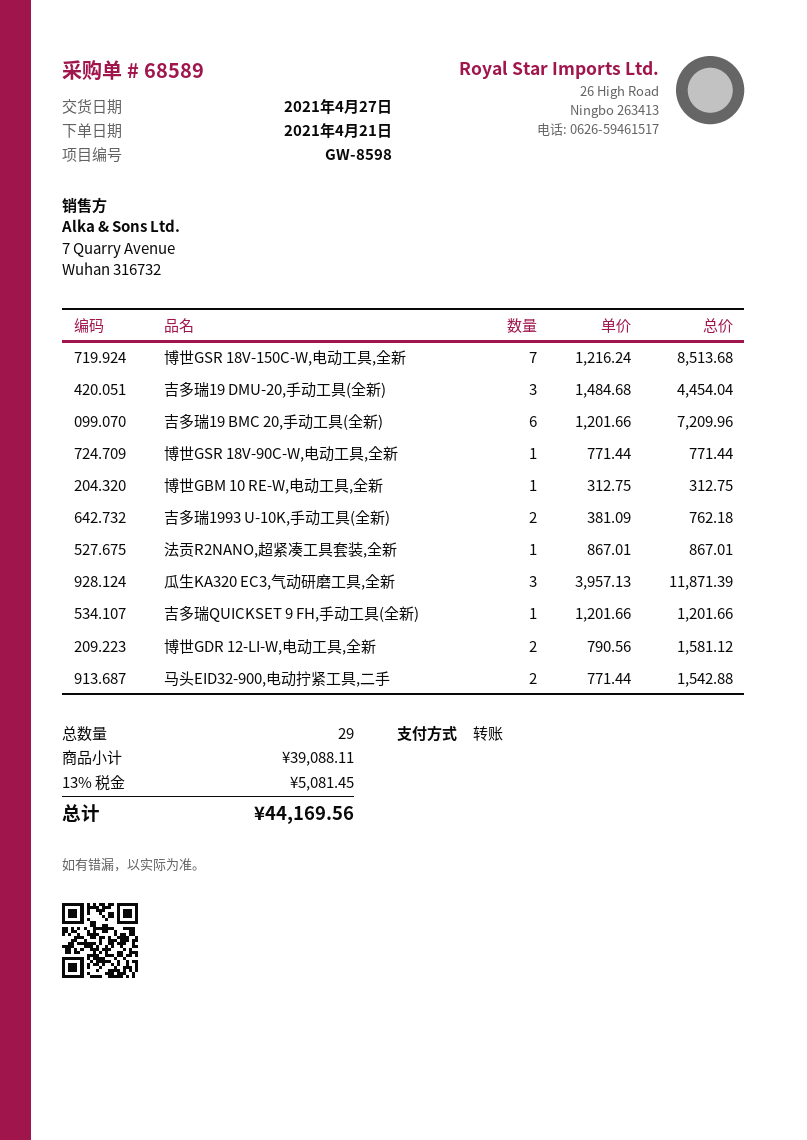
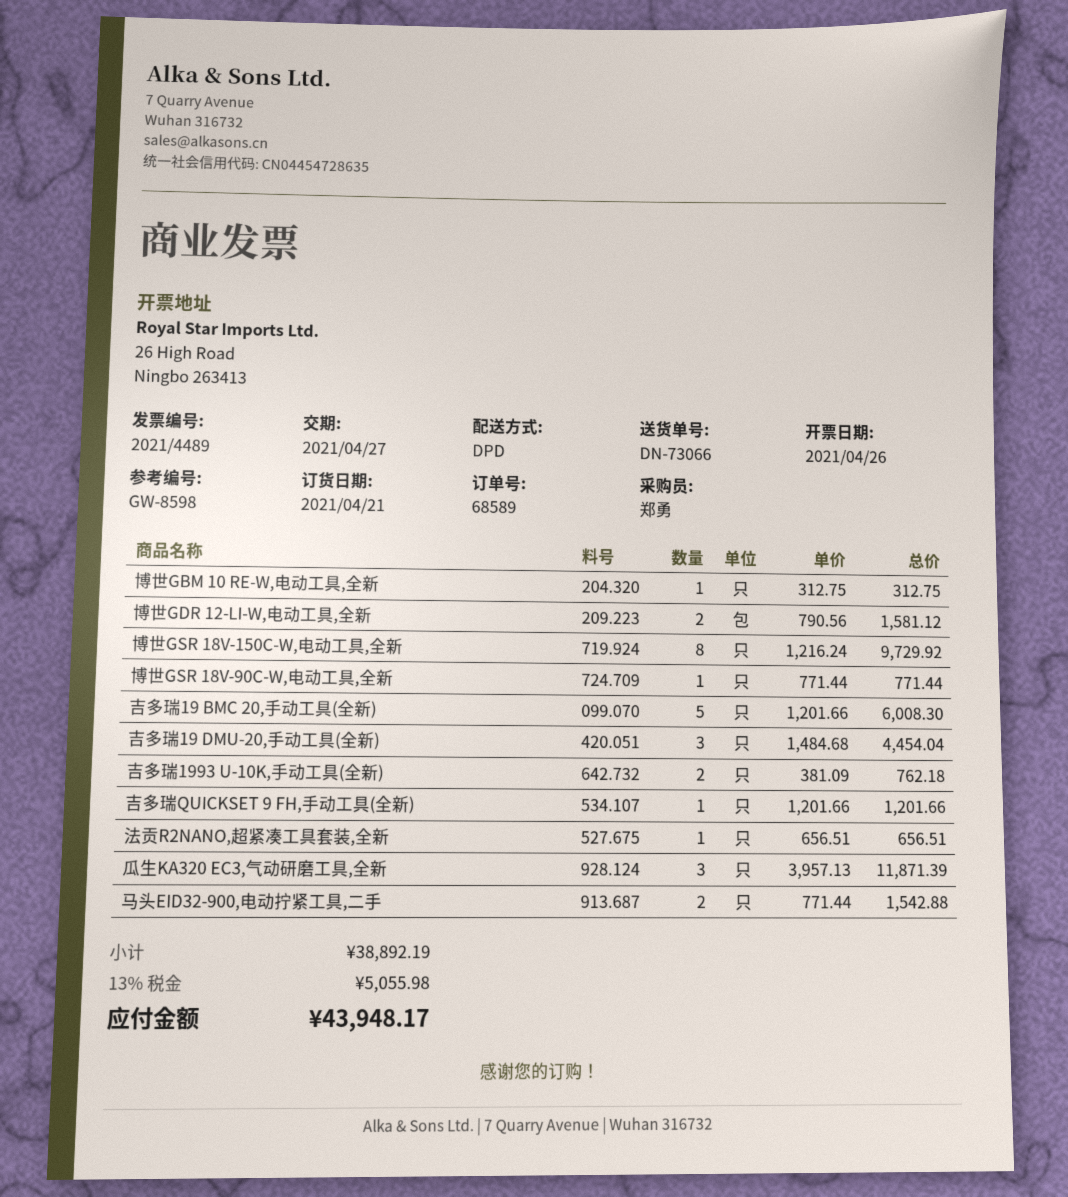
博世GSR 18V-150C-W,电动工具,全新: 7 x 1216.24 = 8513.68 -> 8 x 1216.24 = 9729.92
吉多瑞19 BMC 20,手动工具(全新): 6 x 1201.66 = 7209.96 -> 5 x 1201.66 = 6008.30
法贡R2NANO,超紧凑工具套装,全新: 1 x 867.01 = 867.01 -> 1 x 656.51 = 656.51
subtotal: 39088.11 -> 38892.19
tax: 13% = 5081.45 -> 13% = 5055.98
total: 44169.56 -> 43948.17

